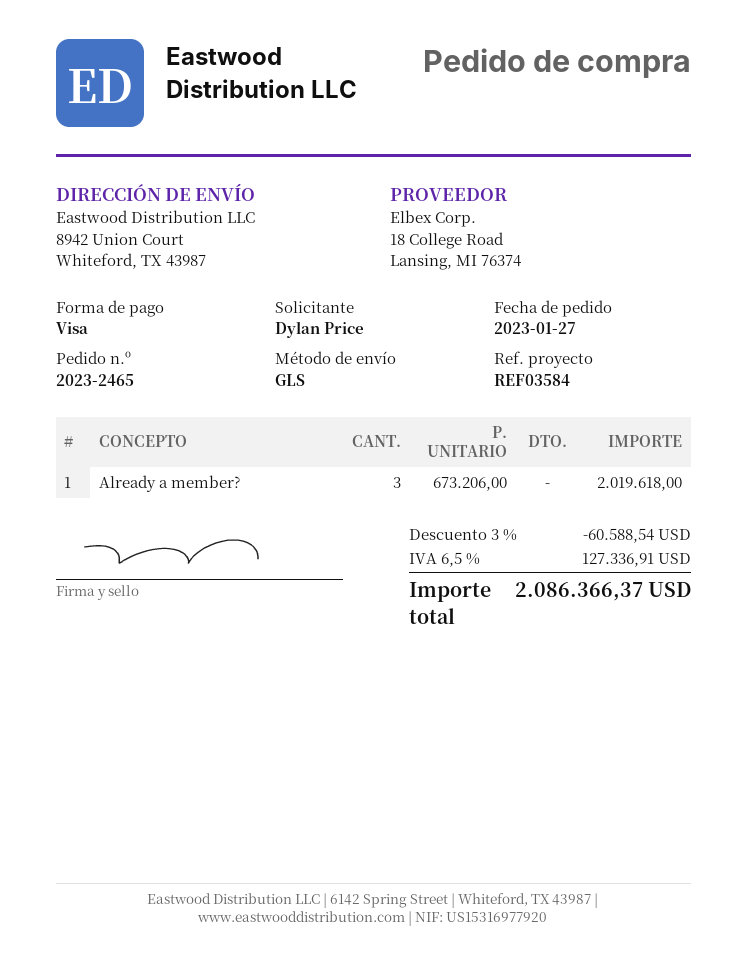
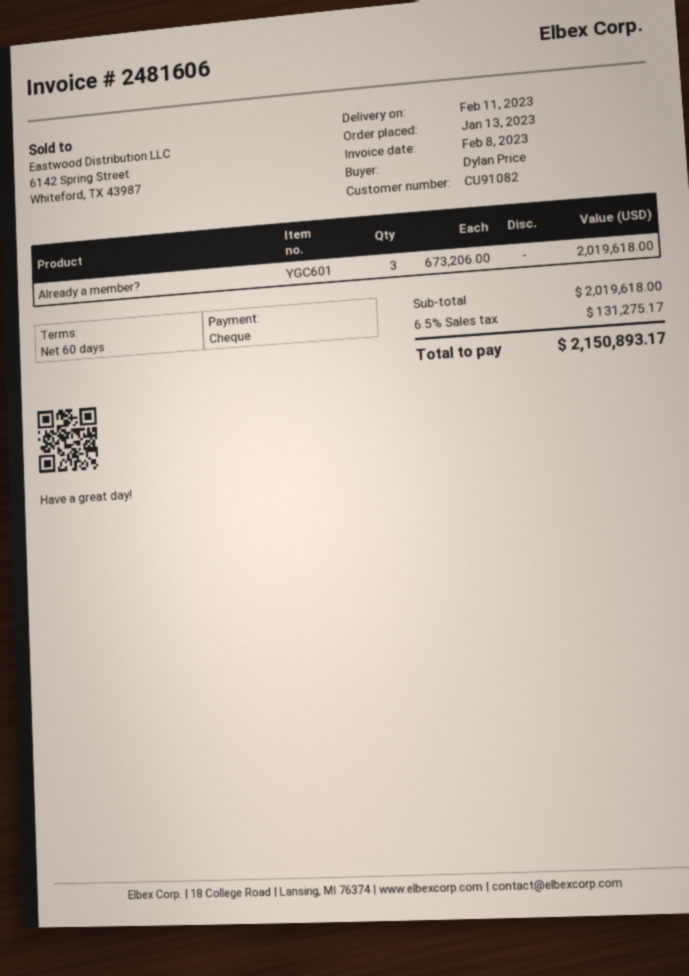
order date: 2023-01-27 -> 2023-01-13
payment method: Visa -> cheque
discount: 3% = 60588.54 -> none
tax: 6.5% = 127336.91 -> 6.5% = 131275.17
total: 2086366.37 -> 2150893.17

